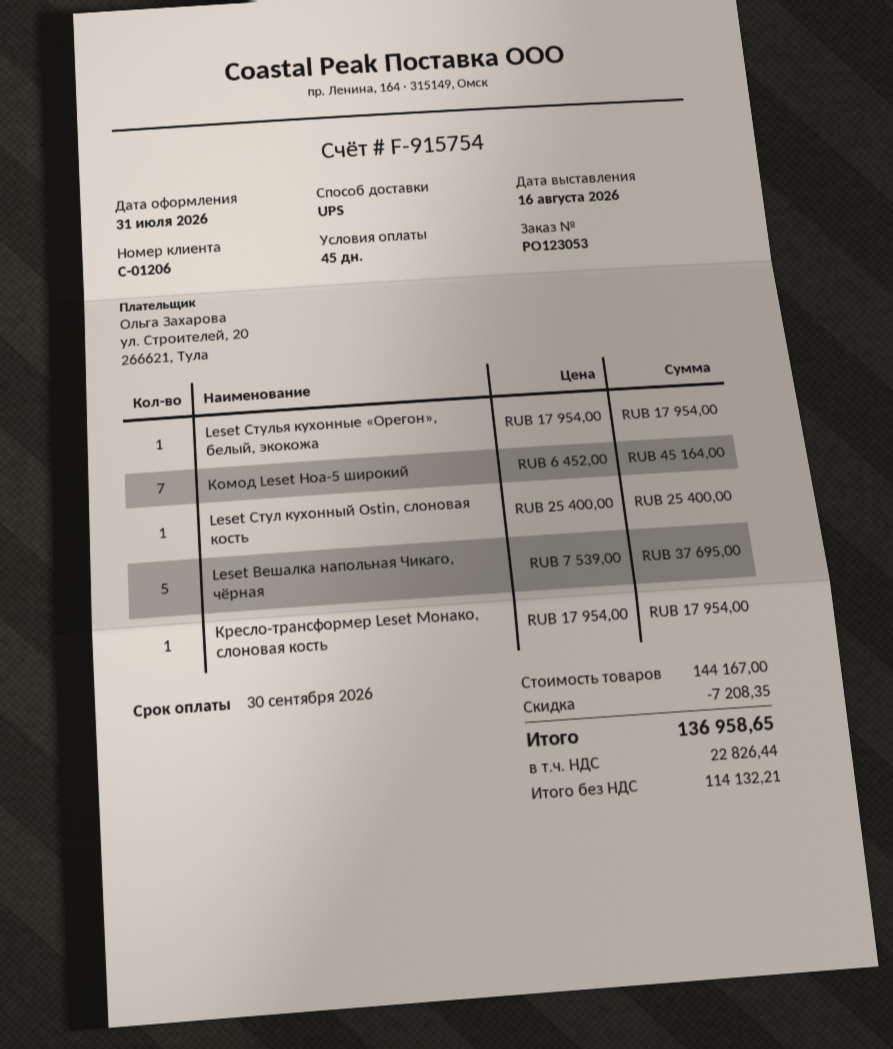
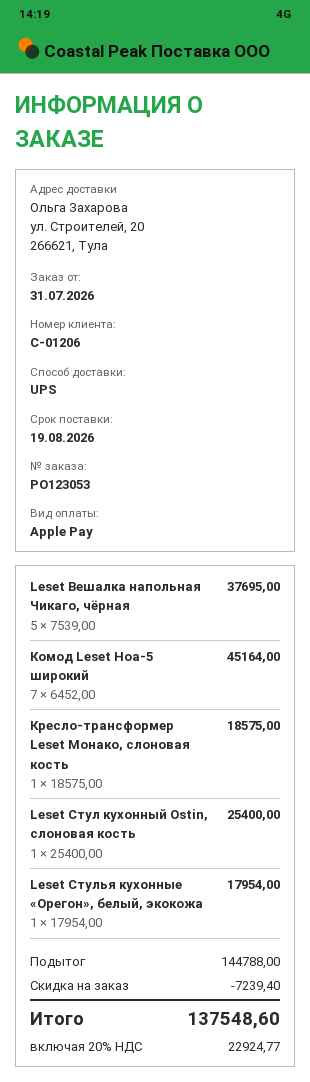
Кресло-трансформер Leset Монако, слоновая кость: 1 x 17954.00 = 17954.00 -> 1 x 18575.00 = 18575.00
subtotal: 144167.00 -> 144788.00
discount: 7208.35 -> 7239.40
tax: 22826.44 -> 22924.77
total: 136958.65 -> 137548.60

